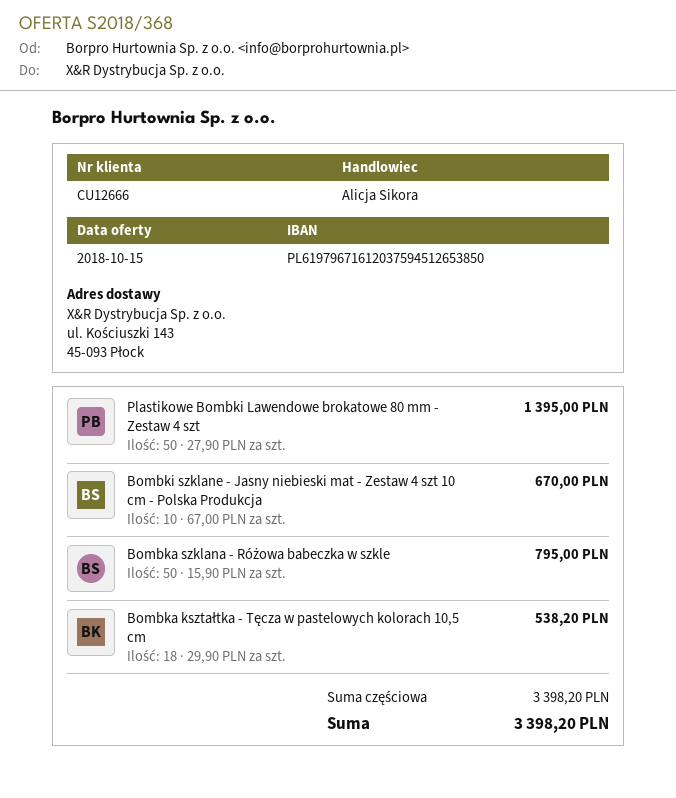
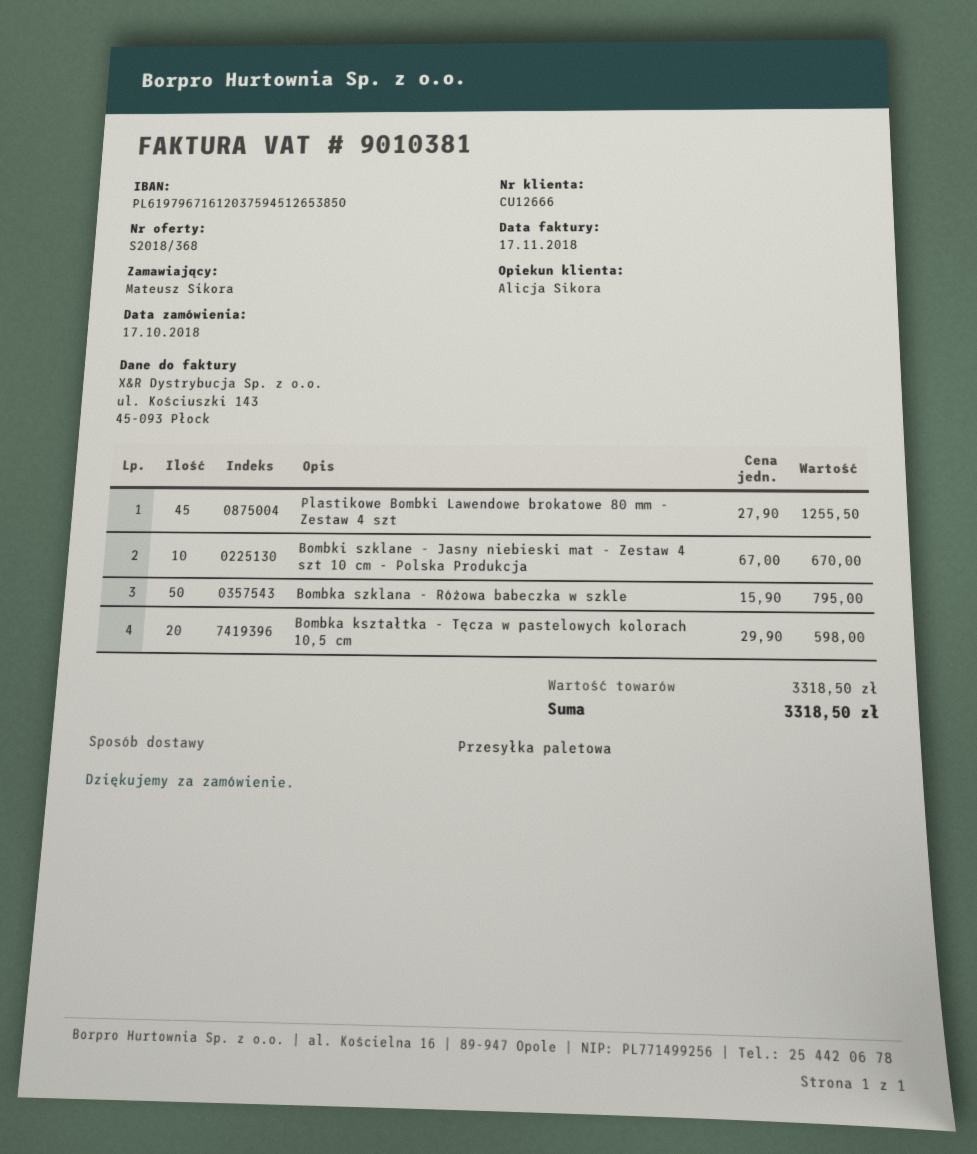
Plastikowe Bombki Lawendowe brokatowe 80 mm - Zestaw 4 szt: 50 x 27.90 = 1395.00 -> 45 x 27.90 = 1255.50
Bombka kształtka - Tęcza w pastelowych kolorach 10,5 cm: 18 x 29.90 = 538.20 -> 20 x 29.90 = 598.00
subtotal: 3398.20 -> 3318.50
total: 3398.20 -> 3318.50

